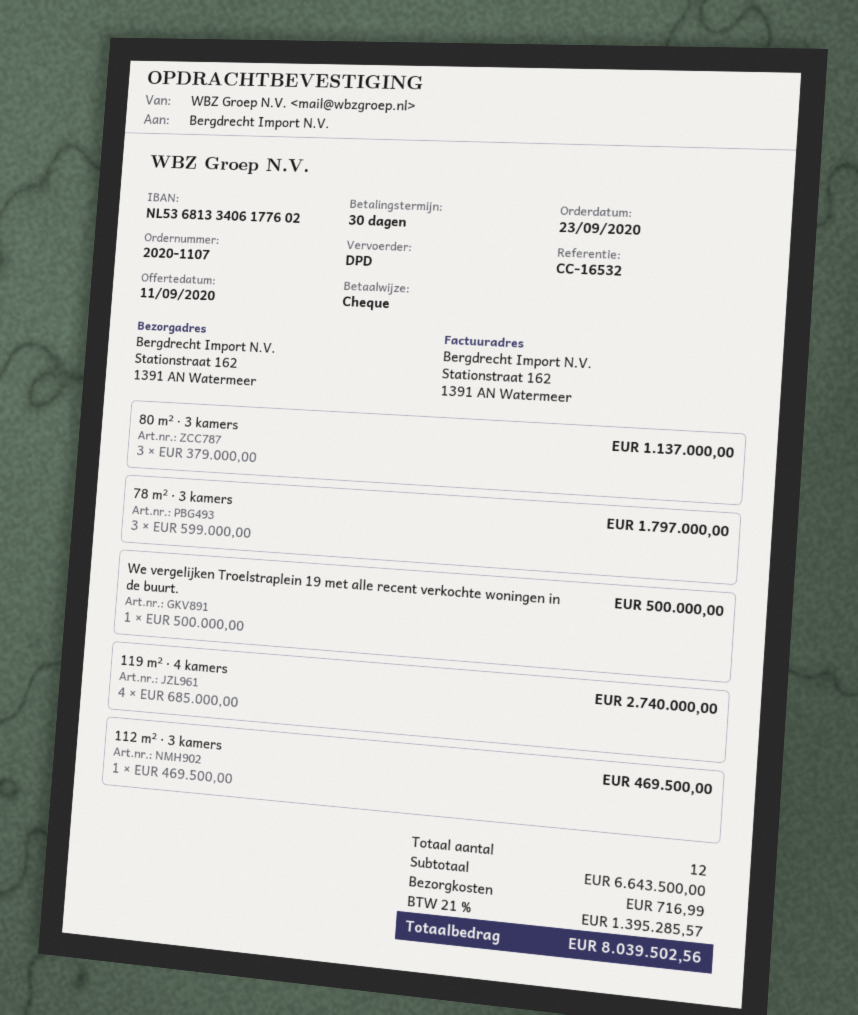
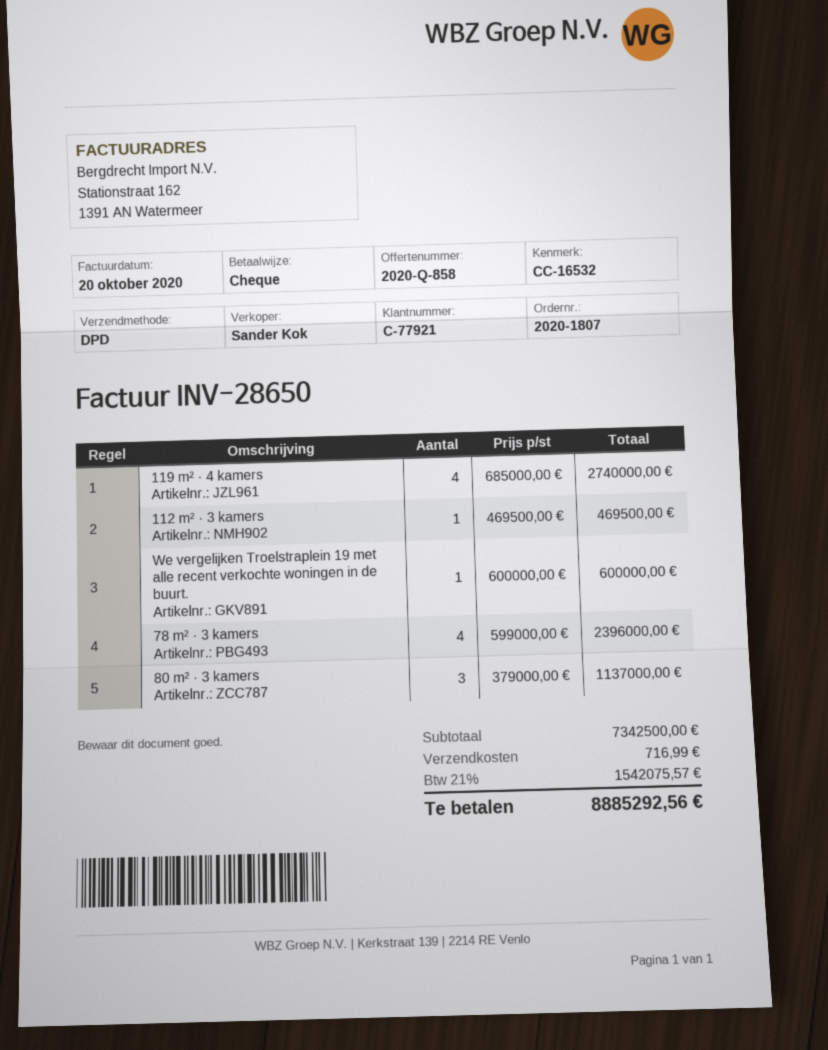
order number: 2020-1107 -> 2020-1807
78 m² · 3 kamers: 3 x 599000.00 = 1797000.00 -> 4 x 599000.00 = 2396000.00
We vergelijken Troelstraplein 19 met alle recent verkochte woningen in de buurt.: 1 x 500000.00 = 500000.00 -> 1 x 600000.00 = 600000.00
subtotal: 6643500.00 -> 7342500.00
tax: 21% = 1395285.57 -> 21% = 1542075.57
total: 8039502.56 -> 8885292.56

